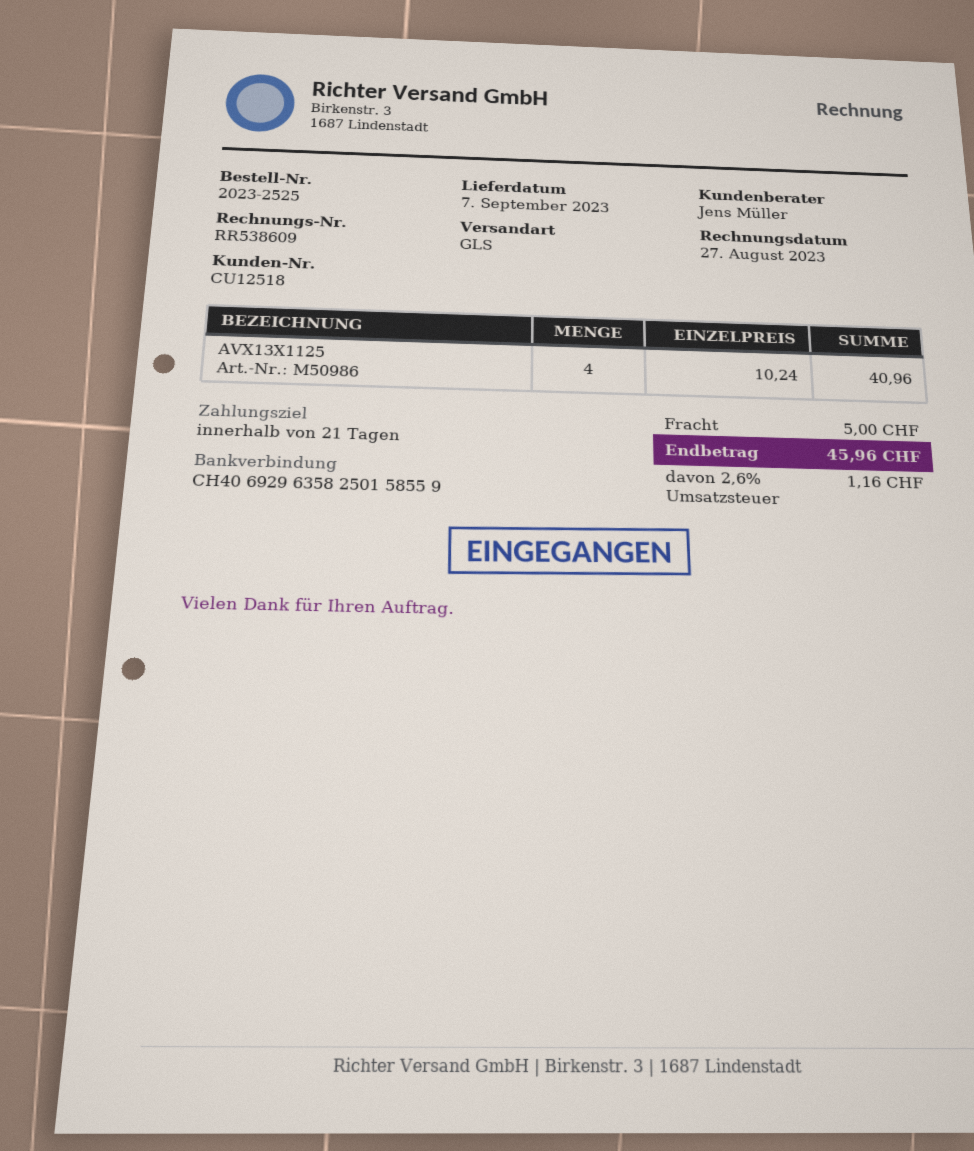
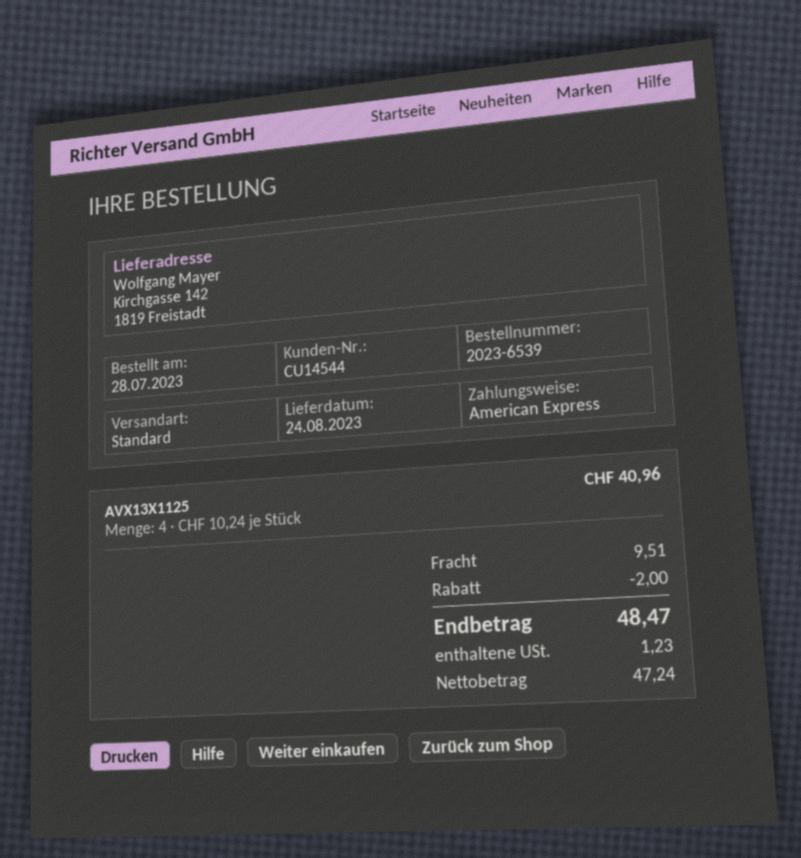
order number: 2023-2525 -> 2023-6539
delivery date: 2023-09-07 -> 2023-08-24
customer number: CU12518 -> CU14544
shipping method: GLS -> standard
discount: none -> 2.00
shipping: 5.00 -> 9.51
tax: 1.16 -> 1.23
total: 45.96 -> 48.47

